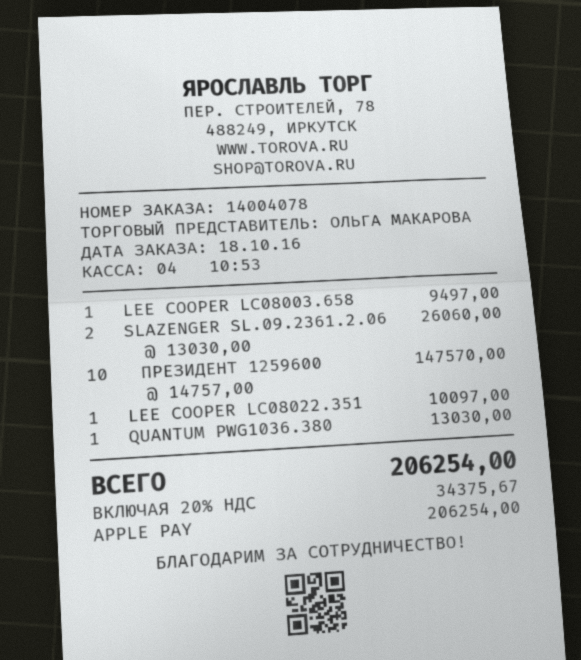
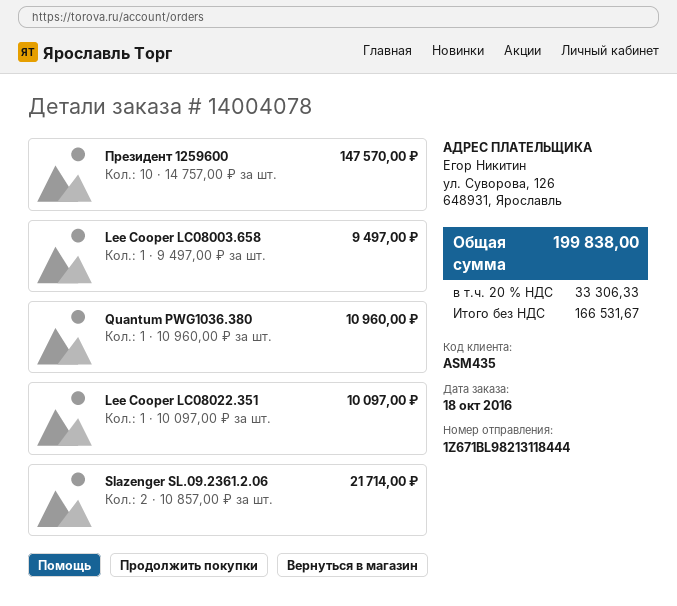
SLAZENGER SL.09.2361.2.06: 2 x 13030.00 = 26060.00 -> 2 x 10857.00 = 21714.00
QUANTUM PWG1036.380: 1 x 13030.00 = 13030.00 -> 1 x 10960.00 = 10960.00
tax: 20% = 34375.67 -> 20% = 33306.33
total: 206254.00 -> 199838.00

